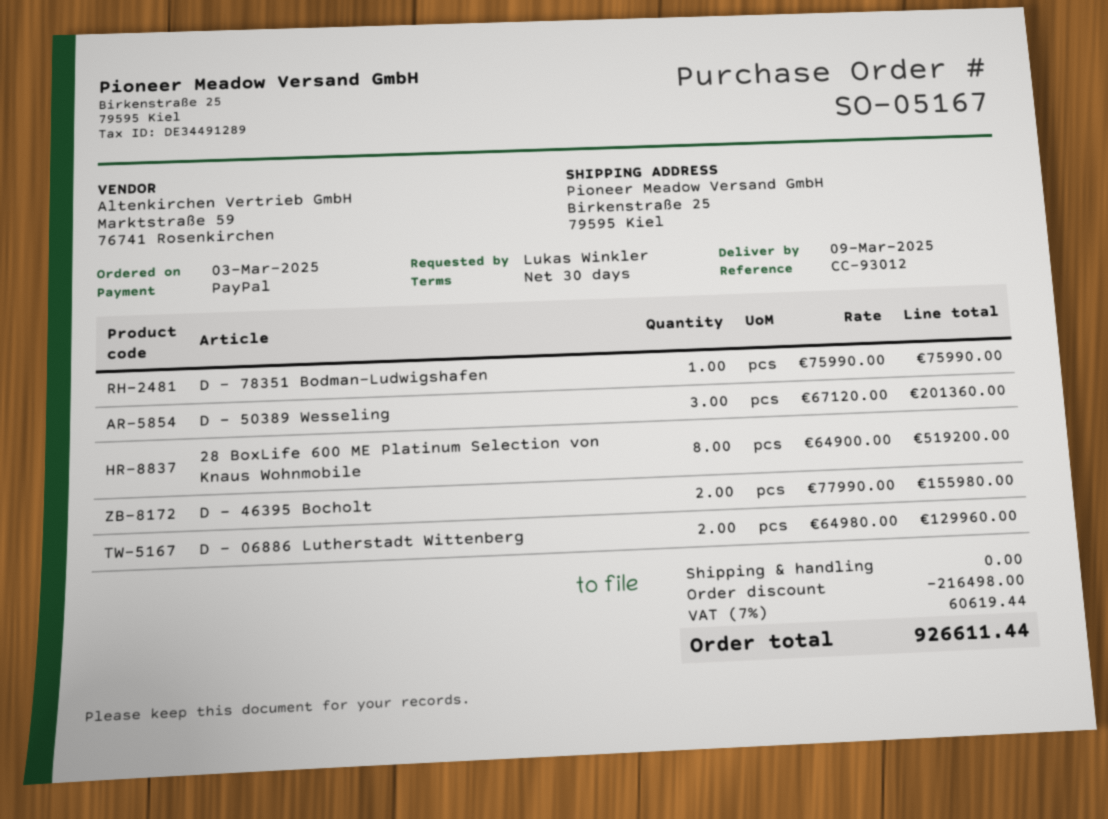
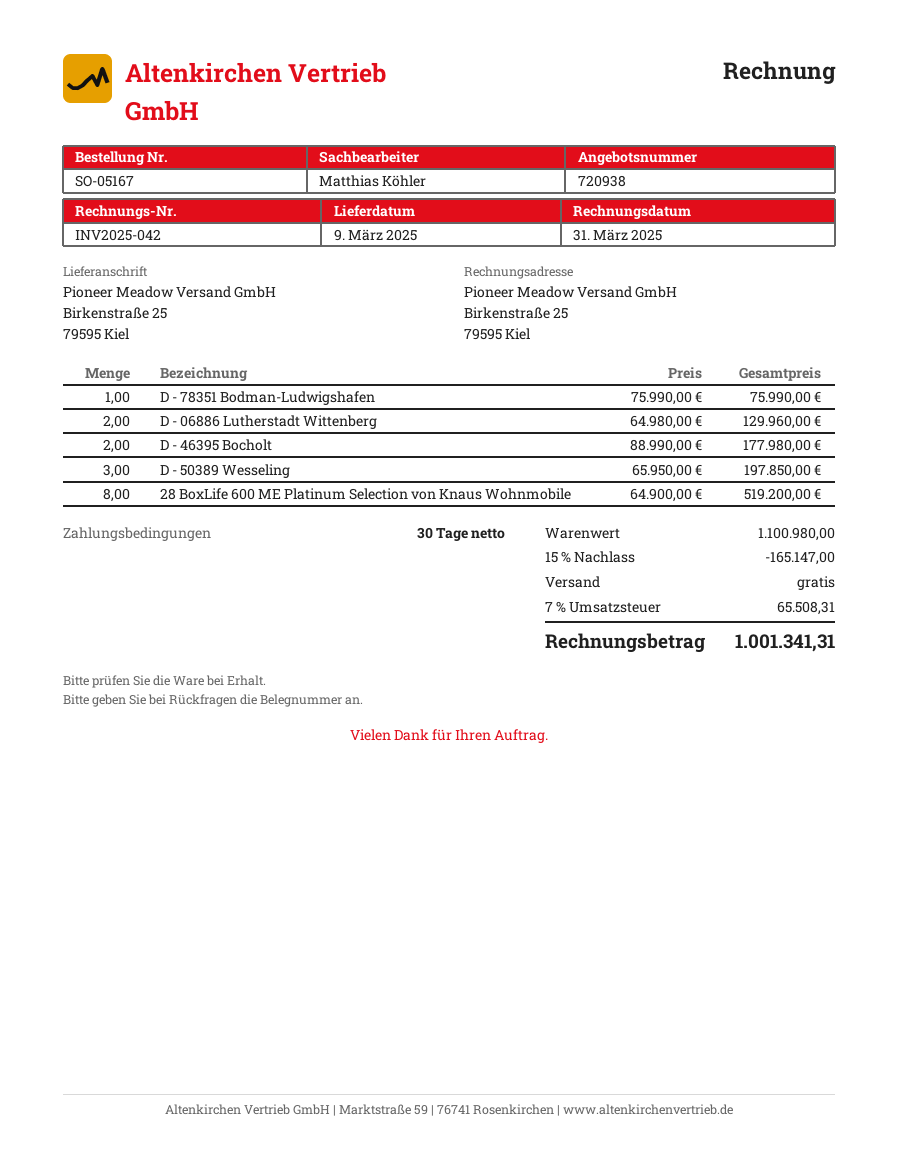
D - 50389 Wesseling: 3 x 67120.00 = 201360.00 -> 3 x 65950.00 = 197850.00
D - 46395 Bocholt: 2 x 77990.00 = 155980.00 -> 2 x 88990.00 = 177980.00
discount: 216498.00 -> 165147.00
tax: 7% = 60619.44 -> 7% = 65508.31
total: 926611.44 -> 1001341.31

